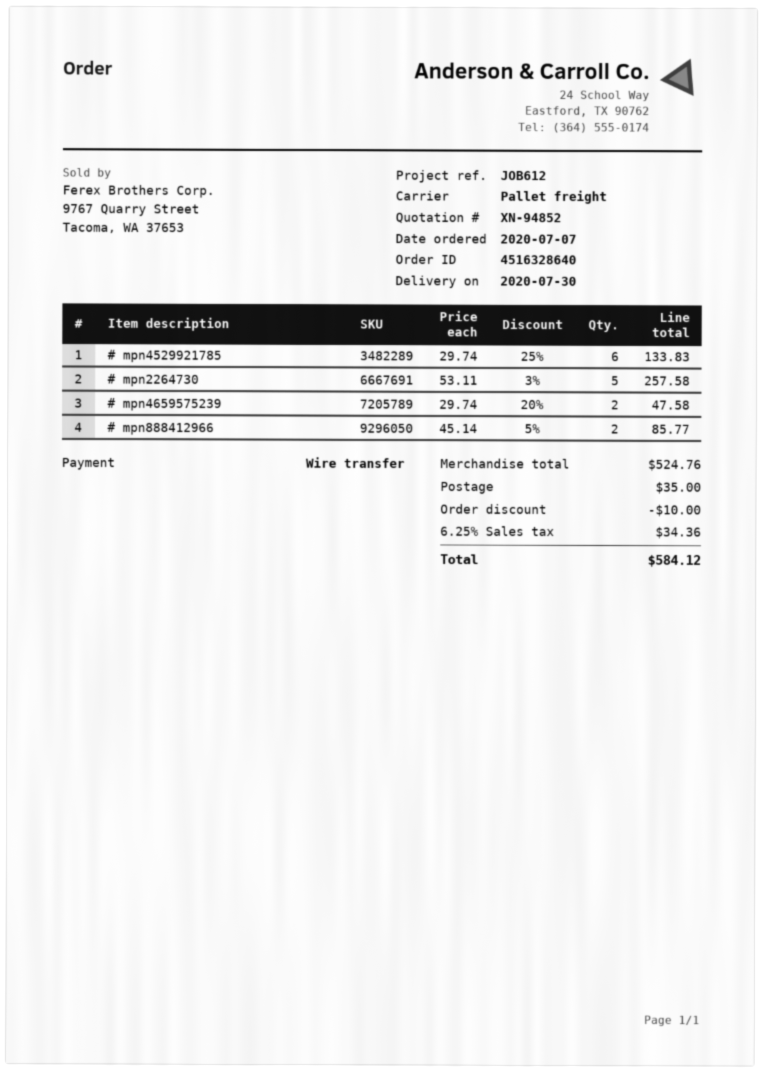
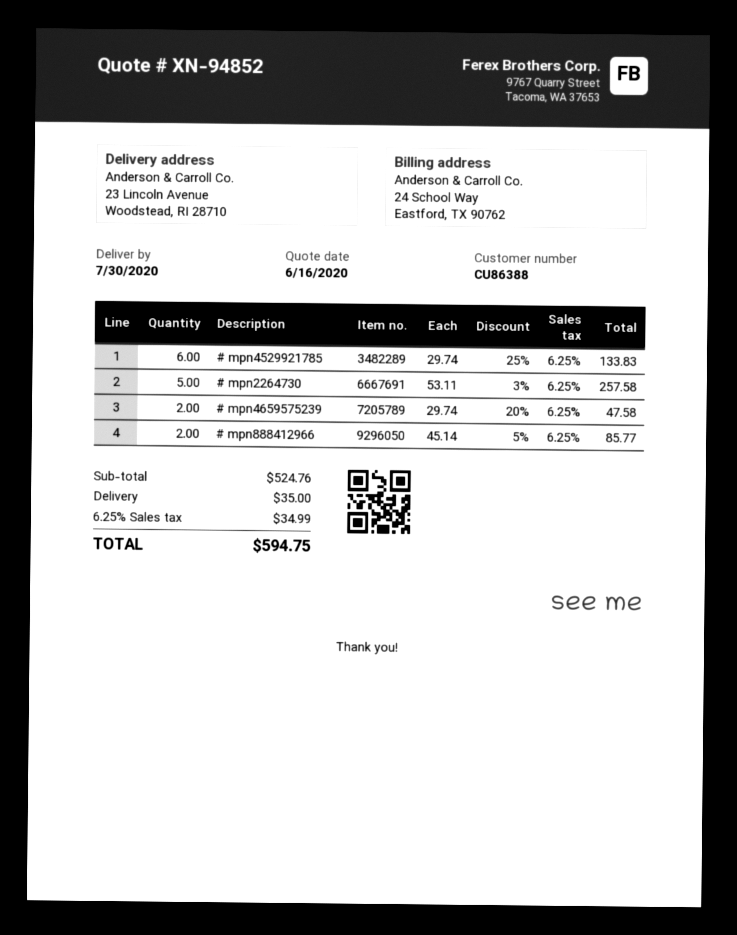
discount: 10.00 -> none
tax: 6.25% = 34.36 -> 6.25% = 34.99
total: 584.12 -> 594.75

